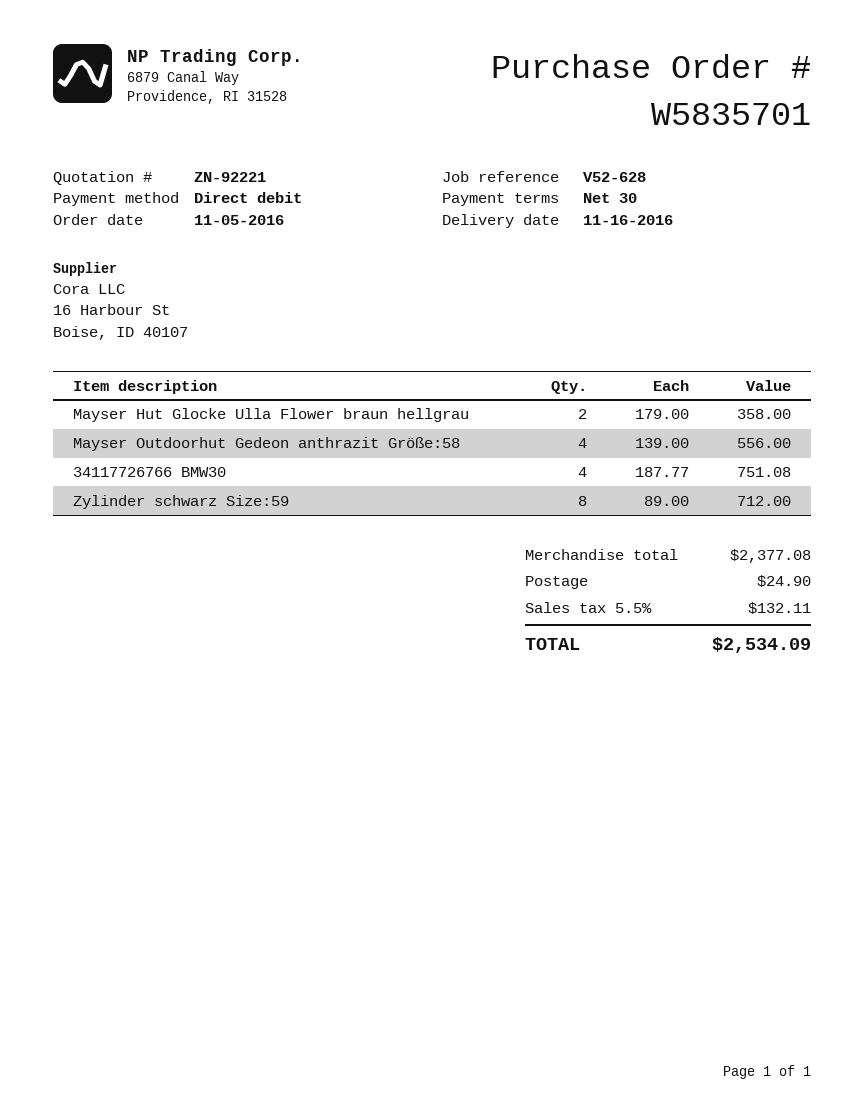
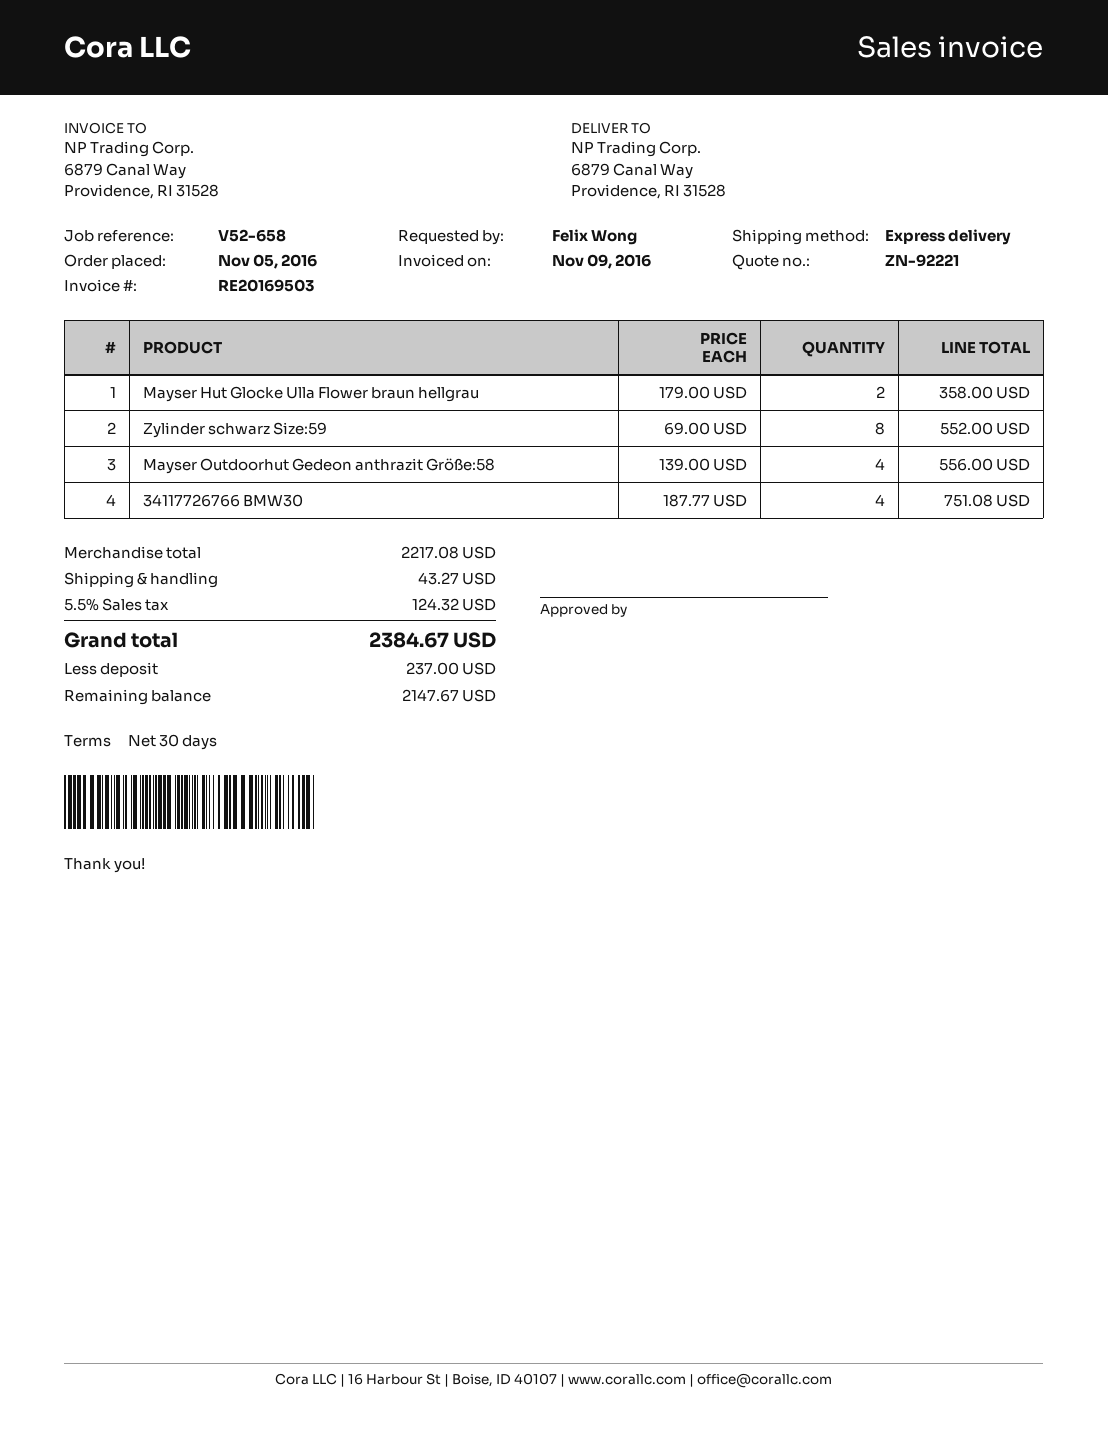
reference: V52-628 -> V52-658
Zylinder schwarz Size:59: 8 x 89.00 = 712.00 -> 8 x 69.00 = 552.00
subtotal: 2377.08 -> 2217.08
shipping: 24.90 -> 43.27
tax: 5.5% = 132.11 -> 5.5% = 124.32
total: 2534.09 -> 2384.67

